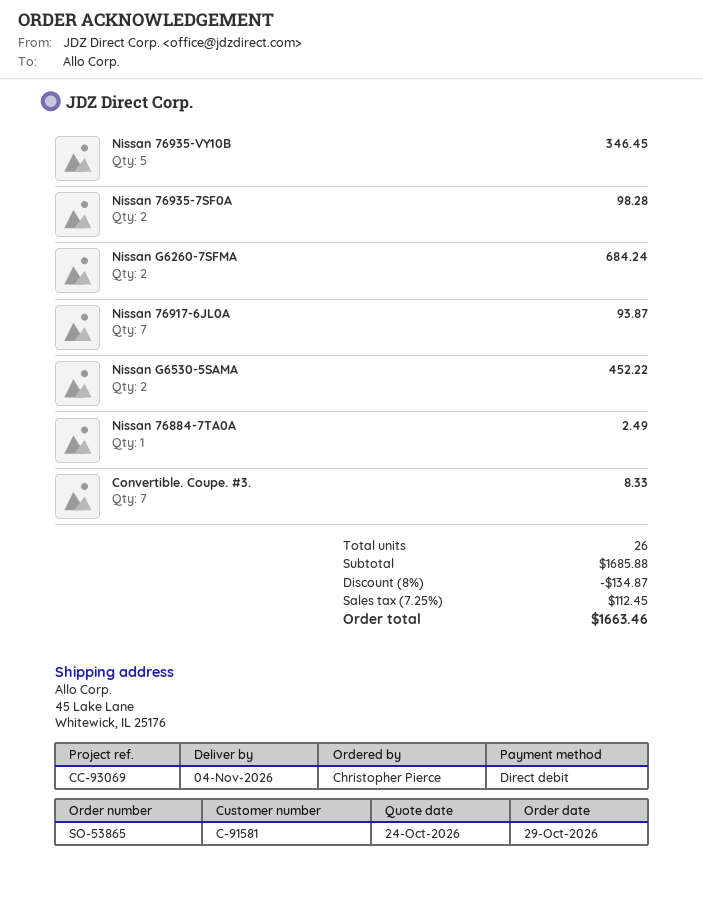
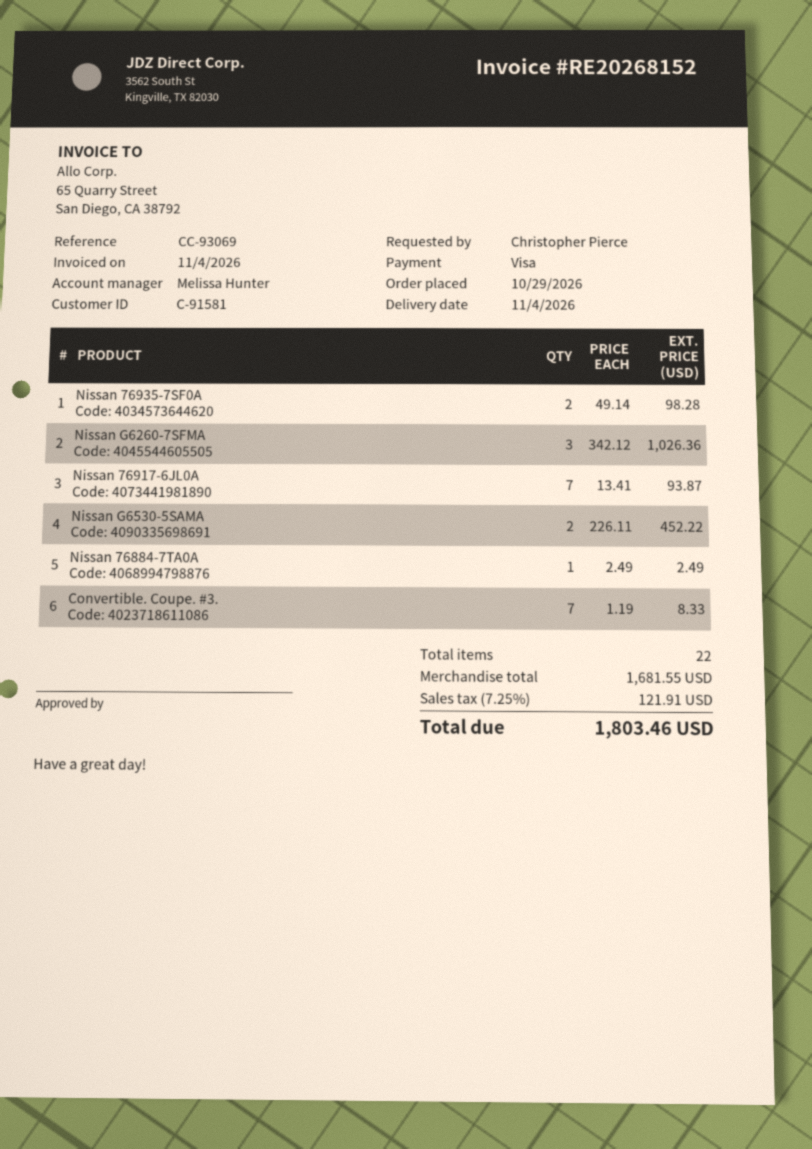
payment method: direct debit -> Visa
Nissan 76935-VY10B: 5 for 346.45 -> none
Nissan G6260-7SFMA: 2 for 684.24 -> 3 for 1026.36
total quantity: 26 -> 22
subtotal: 1685.88 -> 1681.55
discount: 8% = 134.87 -> none
tax: 7.25% = 112.45 -> 7.25% = 121.91
total: 1663.46 -> 1803.46

